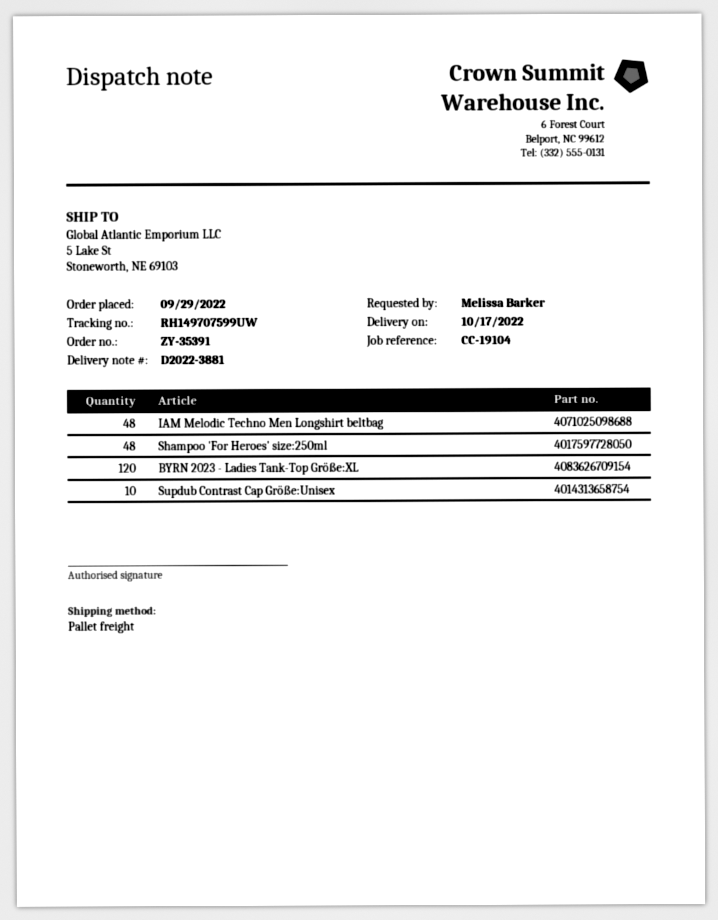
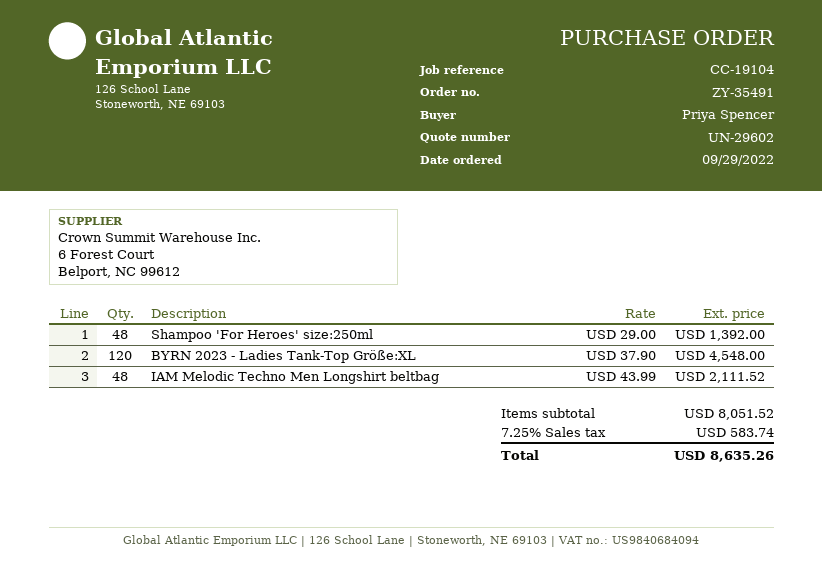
order number: ZY-35391 -> ZY-35491
ordered by: Melissa Barker -> Priya Spencer
Supdub Contrast Cap Größe:Unisex: 10 -> none

